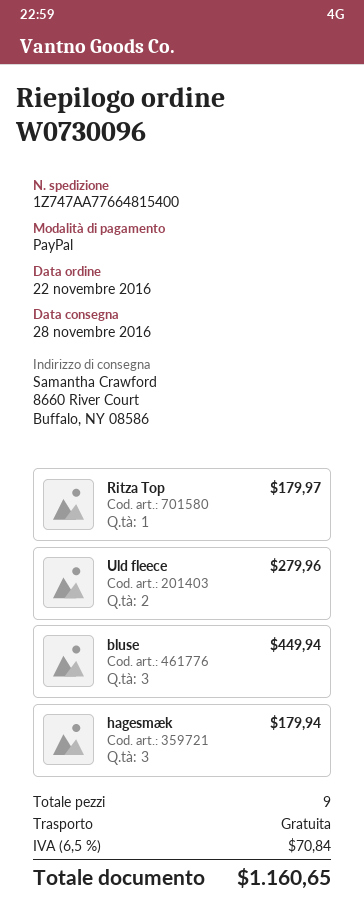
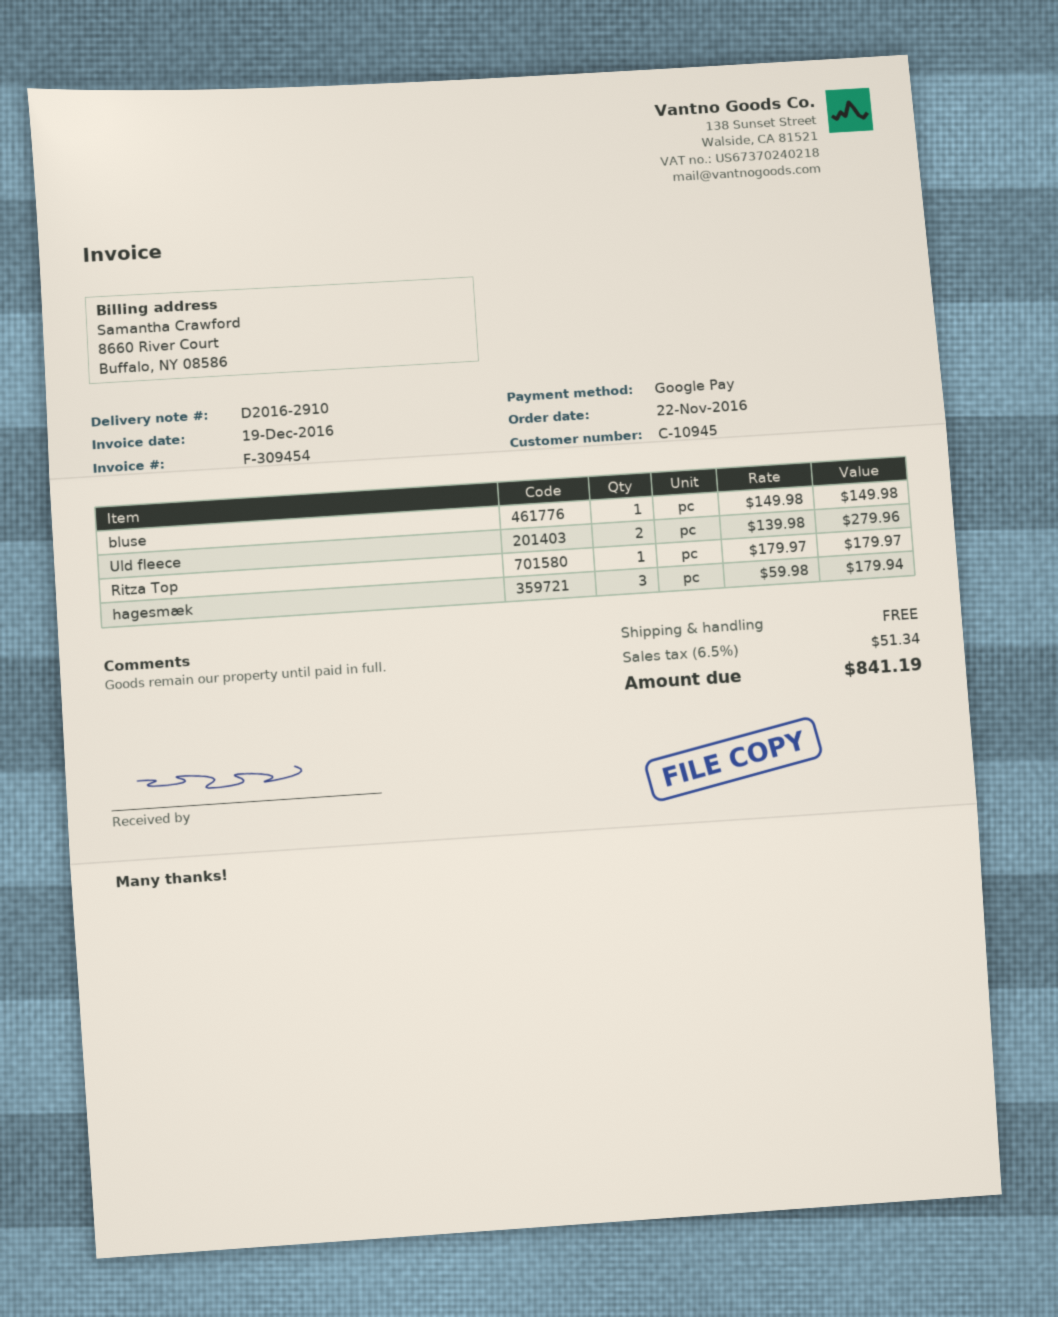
payment method: PayPal -> Google Pay
bluse: 3 for 449.94 -> 1 for 149.98
tax: 6.5% = 70.84 -> 6.5% = 51.34
total: 1160.65 -> 841.19

